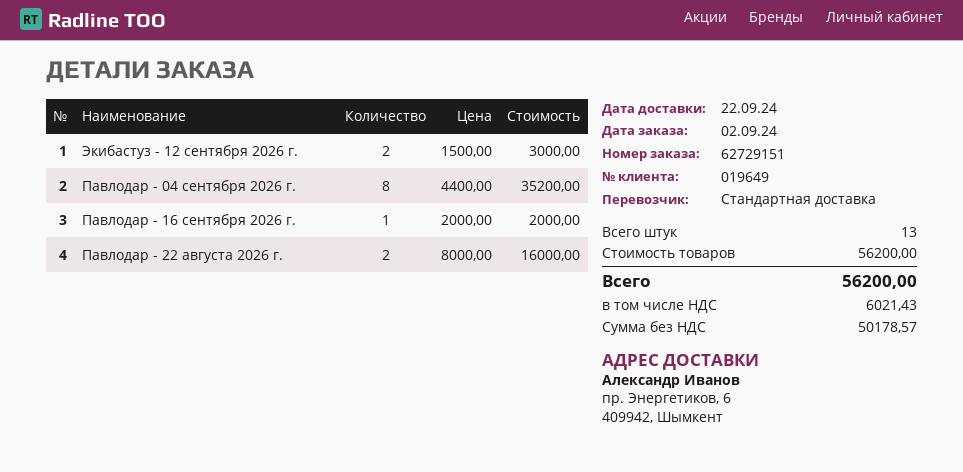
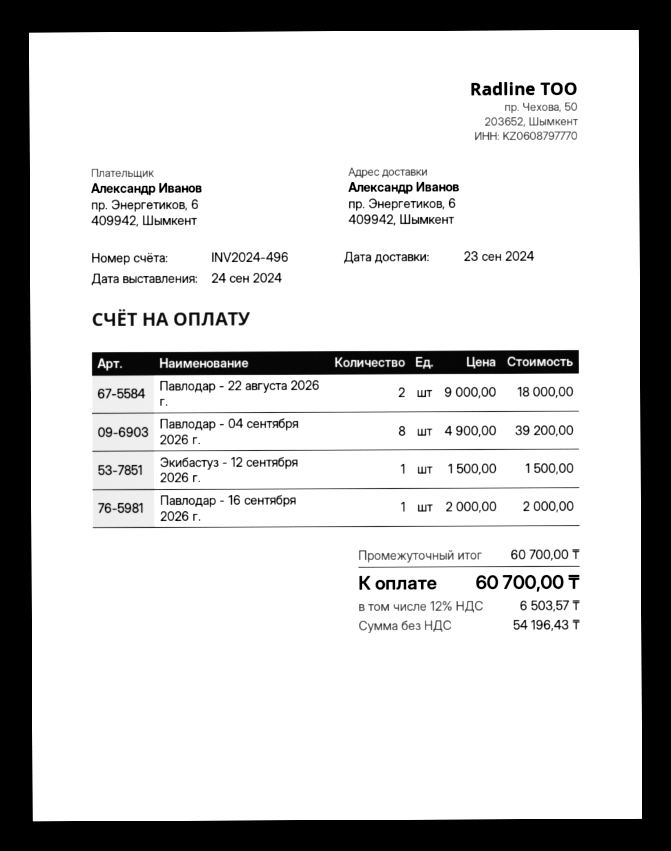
delivery date: 2024-09-22 -> 2024-09-23
Экибастуз - 12 сентября 2026 г.: 2 x 1500.00 = 3000.00 -> 1 x 1500.00 = 1500.00
Павлодар - 04 сентября 2026 г.: 8 x 4400.00 = 35200.00 -> 8 x 4900.00 = 39200.00
Павлодар - 22 августа 2026 г.: 2 x 8000.00 = 16000.00 -> 2 x 9000.00 = 18000.00
subtotal: 56200.00 -> 60700.00
net: 50178.57 -> 54196.43
tax: 6021.43 -> 6503.57
total: 56200.00 -> 60700.00

